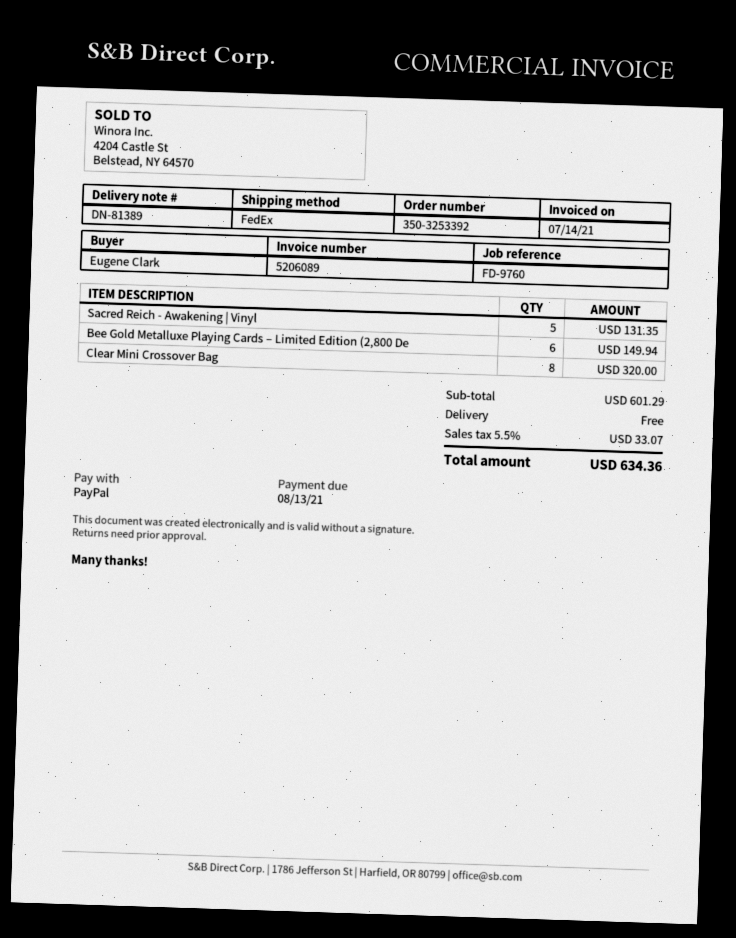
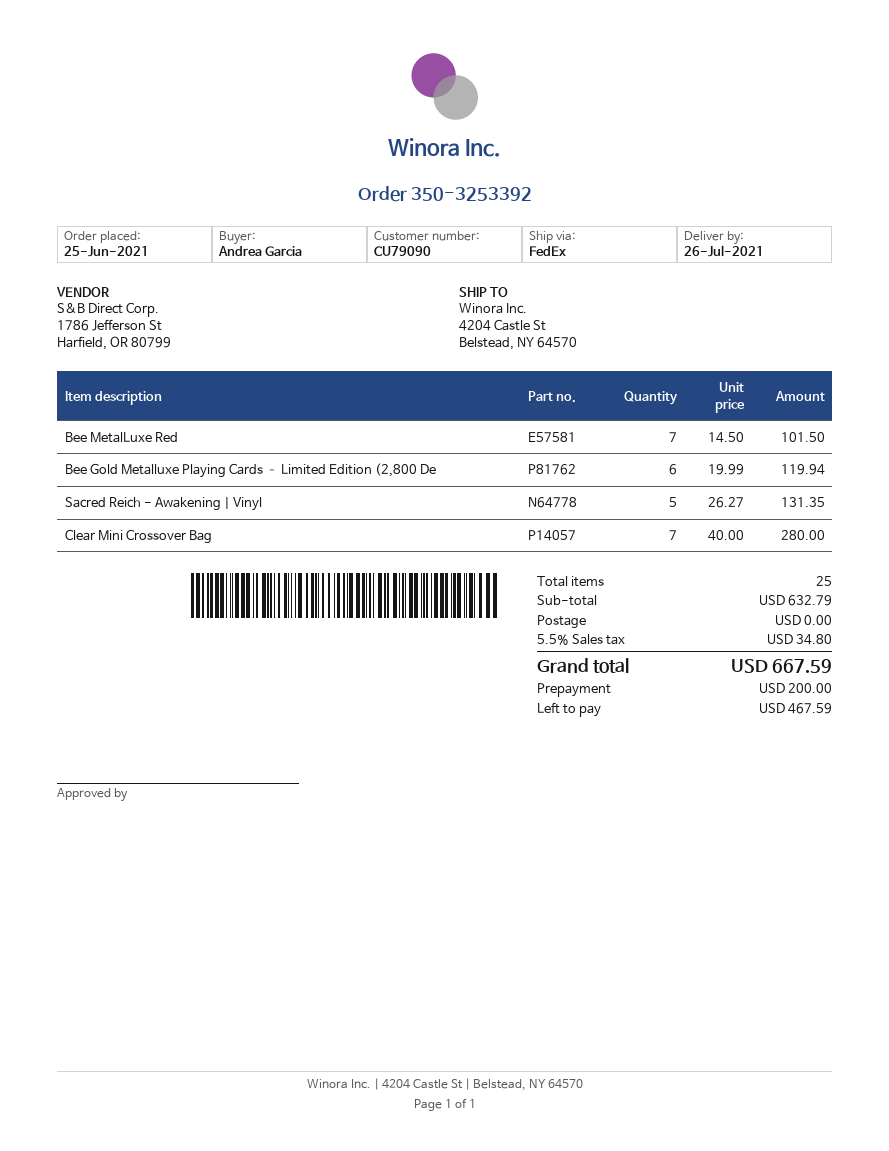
ordered by: Eugene Clark -> Andrea Garcia
Bee Gold Metalluxe Playing Cards – Limited Edition (2,800 De: 6 for 149.94 -> 6 for 119.94
Clear Mini Crossover Bag: 8 for 320.00 -> 7 for 280.00
Bee MetalLuxe Red: none -> 7 for 101.50
subtotal: 601.29 -> 632.79
tax: 5.5% = 33.07 -> 5.5% = 34.80
total: 634.36 -> 667.59

